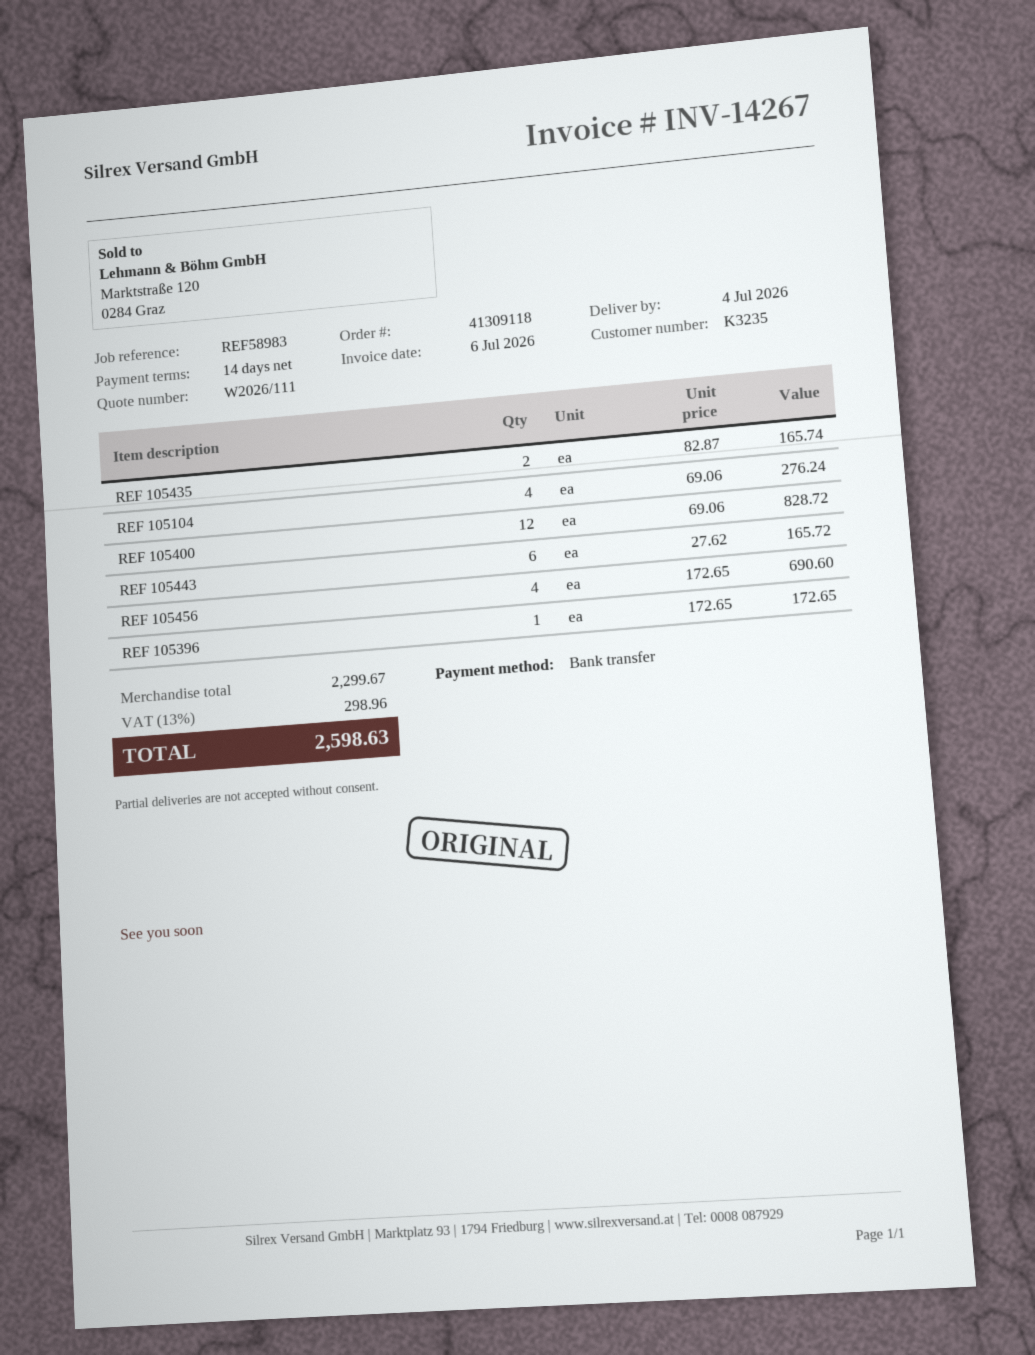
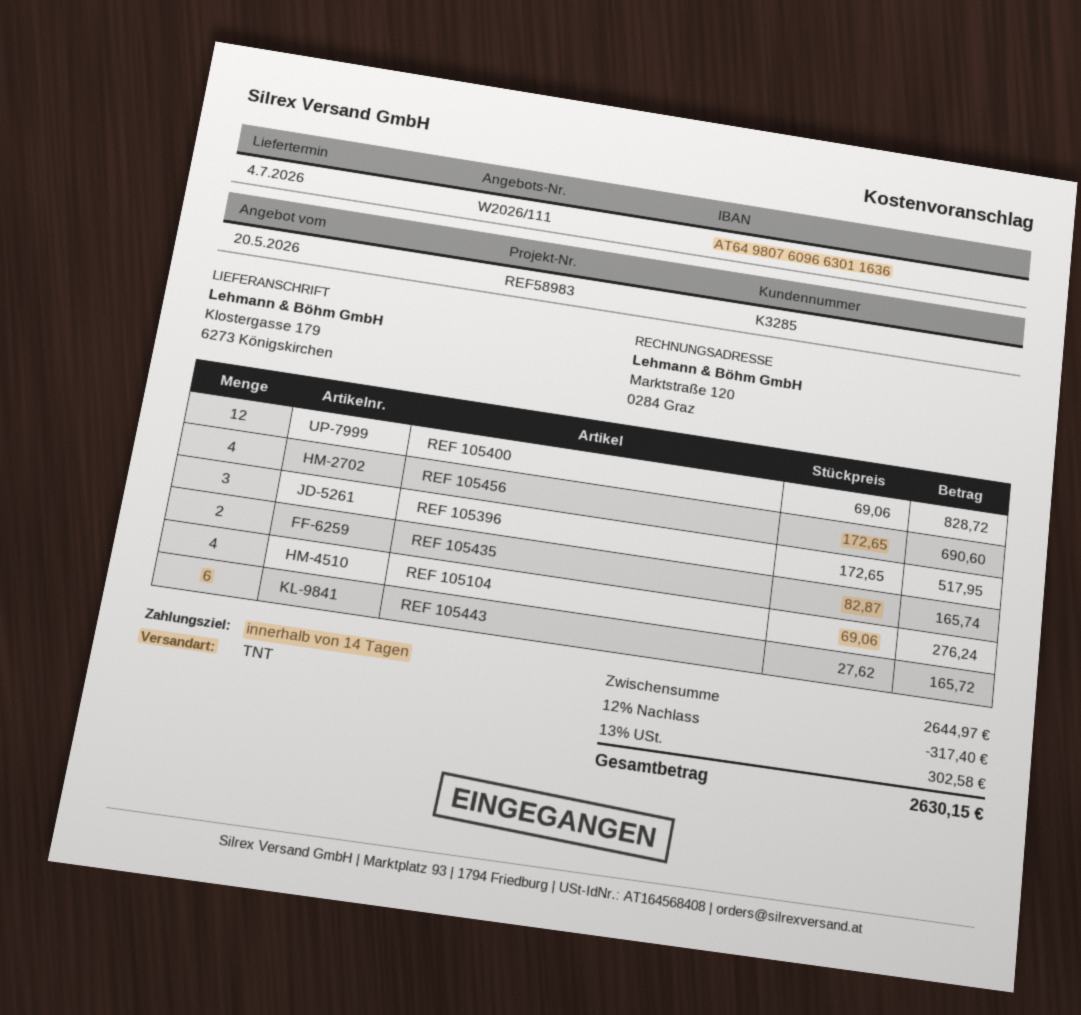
customer number: K3235 -> K3285
REF 105396: 1 x 172.65 = 172.65 -> 3 x 172.65 = 517.95
subtotal: 2299.67 -> 2644.97
discount: none -> 12% = 317.40
tax: 13% = 298.96 -> 13% = 302.58
total: 2598.63 -> 2630.15

